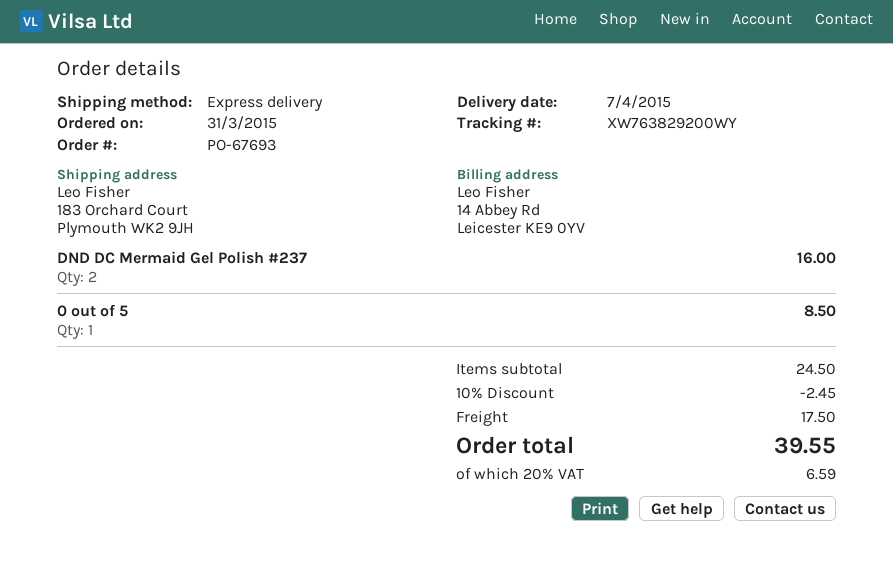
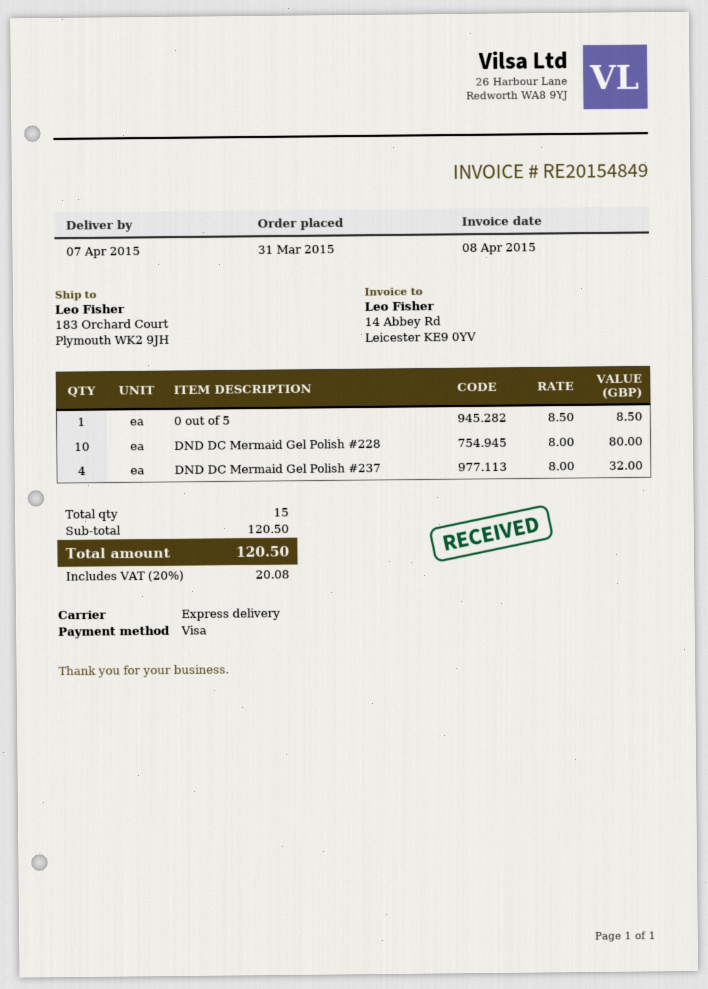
DND DC Mermaid Gel Polish #237: 2 for 16.00 -> 4 for 32.00
DND DC Mermaid Gel Polish #228: none -> 10 for 80.00
subtotal: 24.50 -> 120.50
discount: 10% = 2.45 -> none
shipping: 17.50 -> none
tax: 20% = 6.59 -> 20% = 20.08
total: 39.55 -> 120.50

